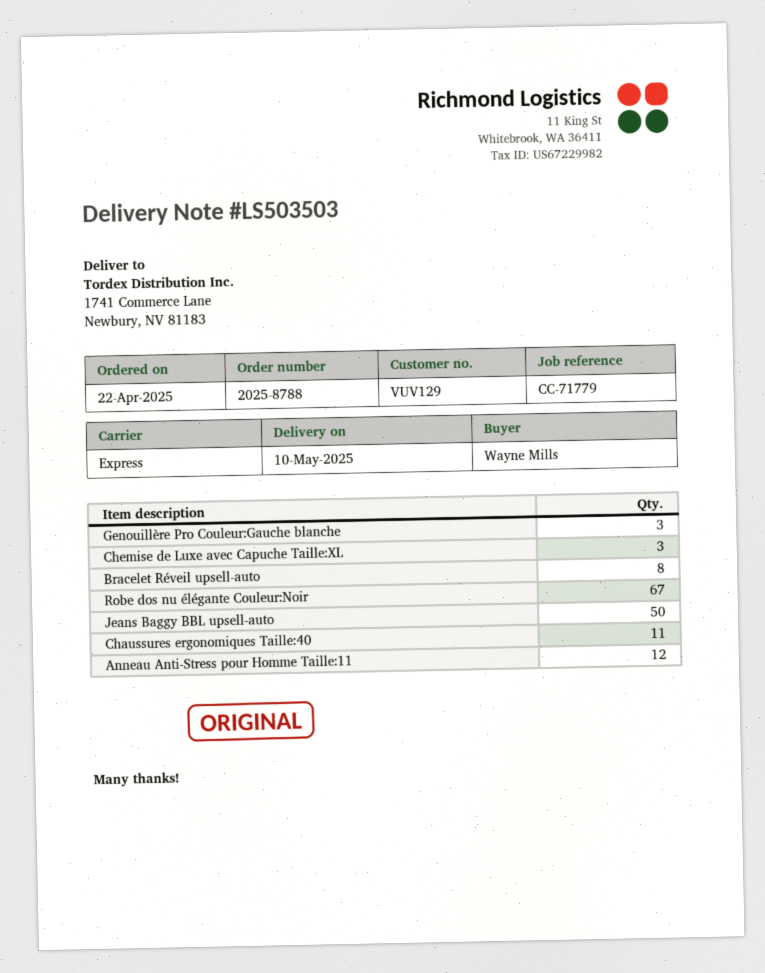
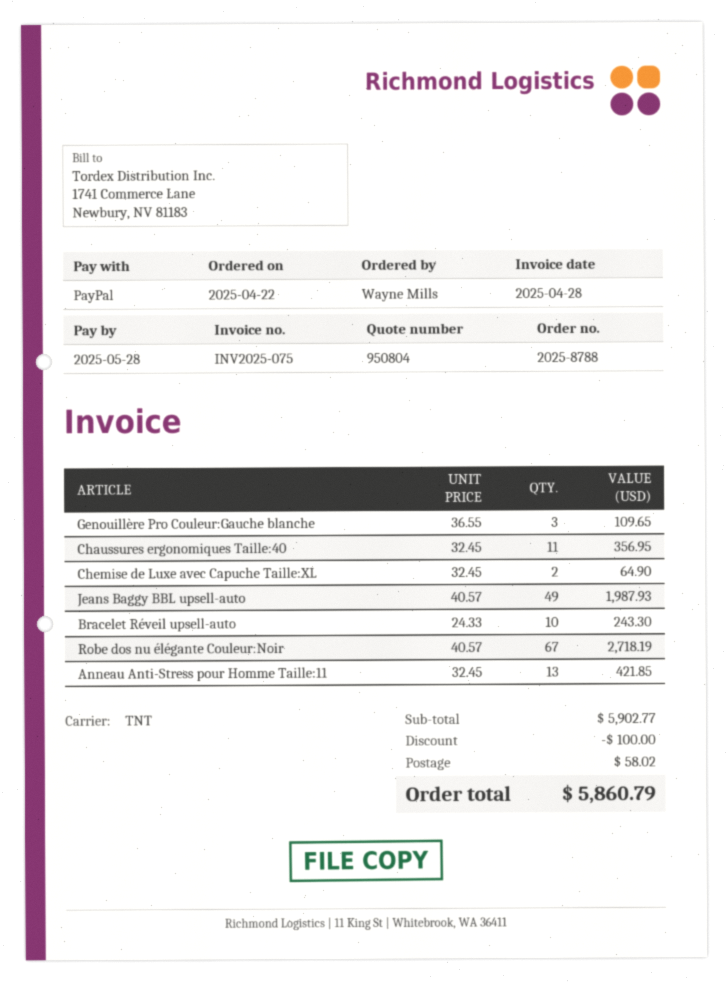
shipping method: express -> TNT
Chemise de Luxe avec Capuche Taille:XL: 3 -> 2
Bracelet Réveil upsell-auto: 8 -> 10
Jeans Baggy BBL upsell-auto: 50 -> 49
Anneau Anti-Stress pour Homme Taille:11: 12 -> 13

